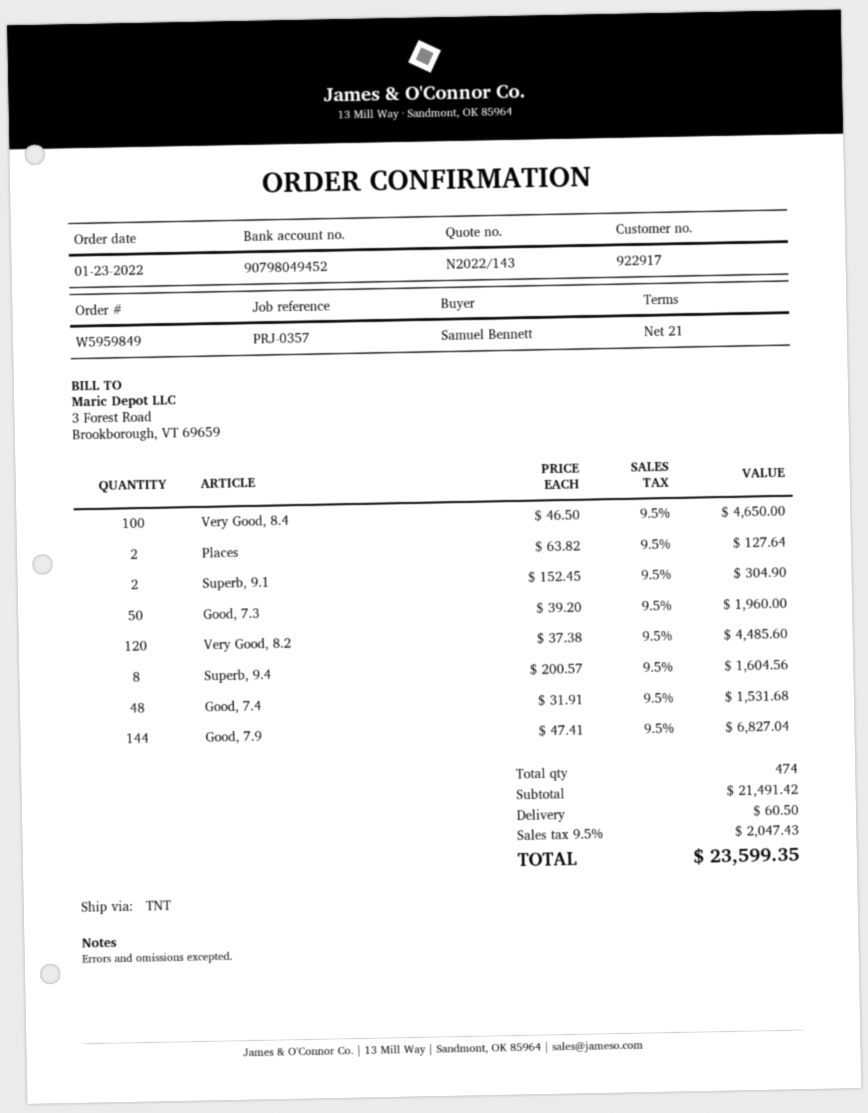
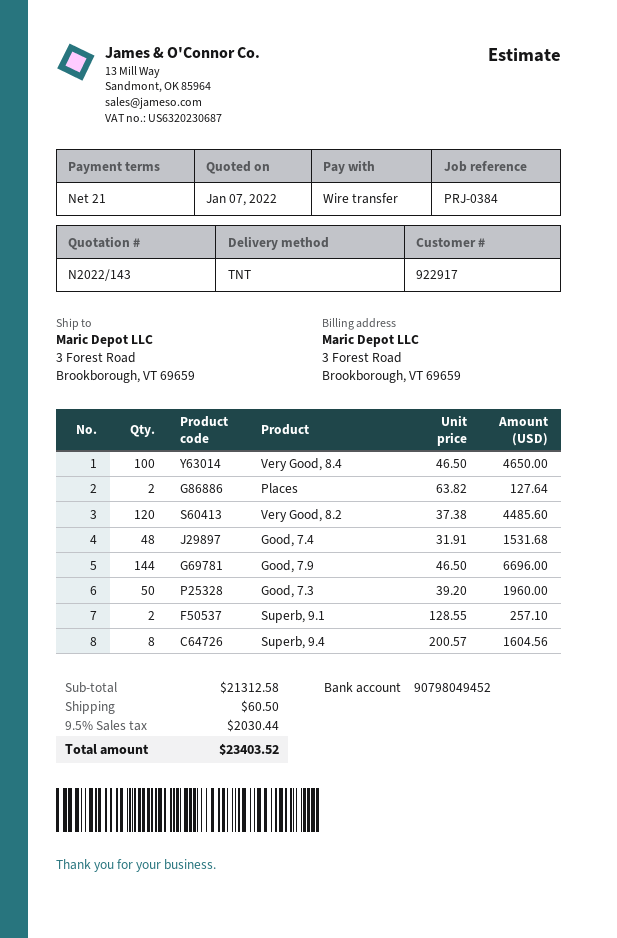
reference: PRJ-0357 -> PRJ-0384
Superb, 9.1: 2 x 152.45 = 304.90 -> 2 x 128.55 = 257.10
Good, 7.9: 144 x 47.41 = 6827.04 -> 144 x 46.50 = 6696.00
subtotal: 21491.42 -> 21312.58
tax: 9.5% = 2047.43 -> 9.5% = 2030.44
total: 23599.35 -> 23403.52

